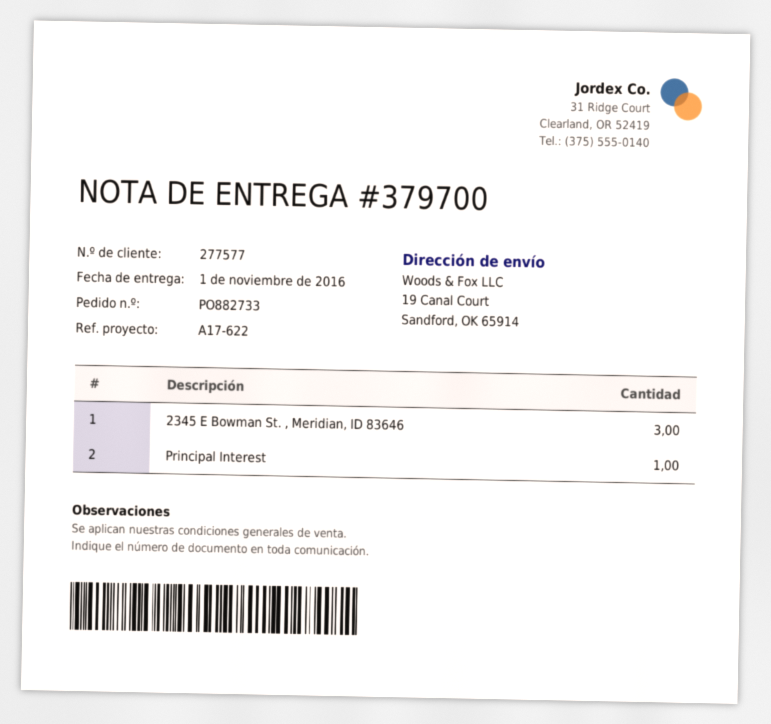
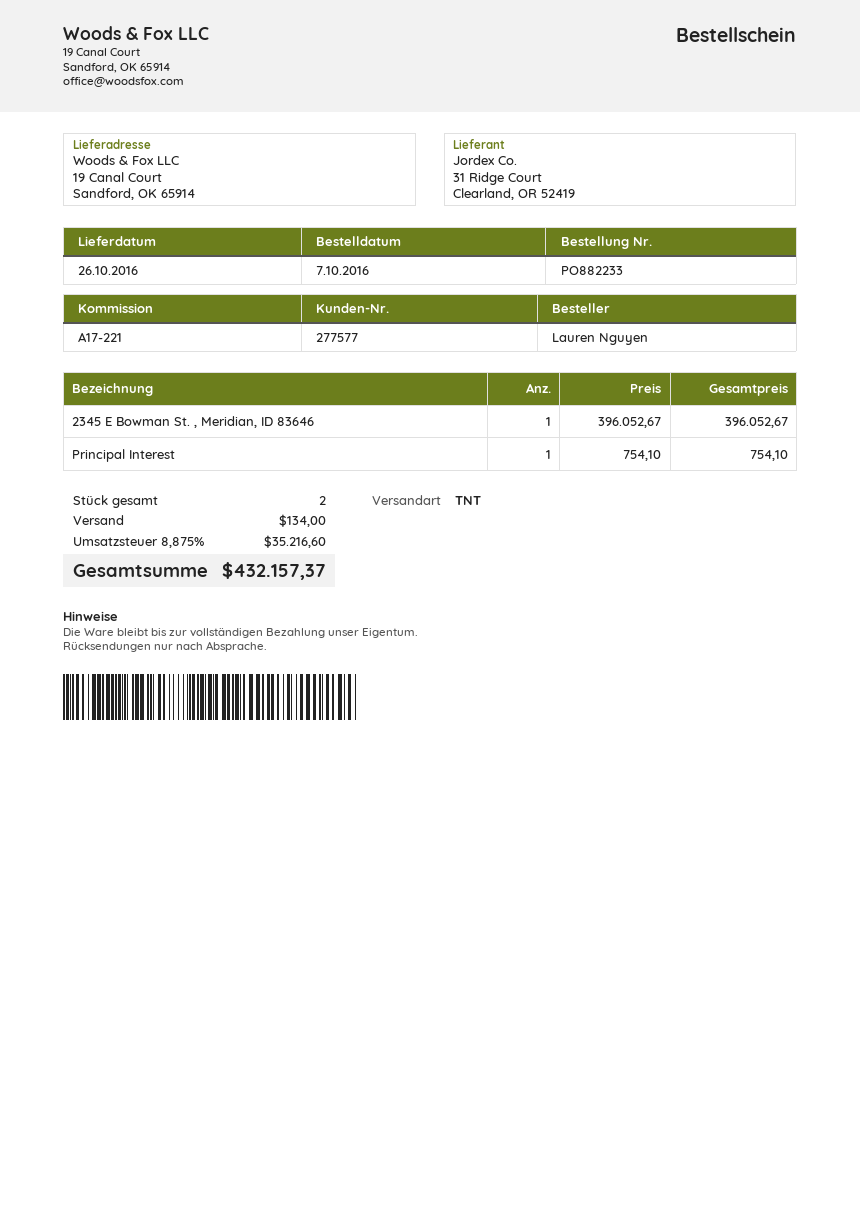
order number: PO882733 -> PO882233
delivery date: 2016-11-01 -> 2016-10-26
reference: A17-622 -> A17-221
2345 E Bowman St. , Meridian, ID 83646: 3 -> 1

